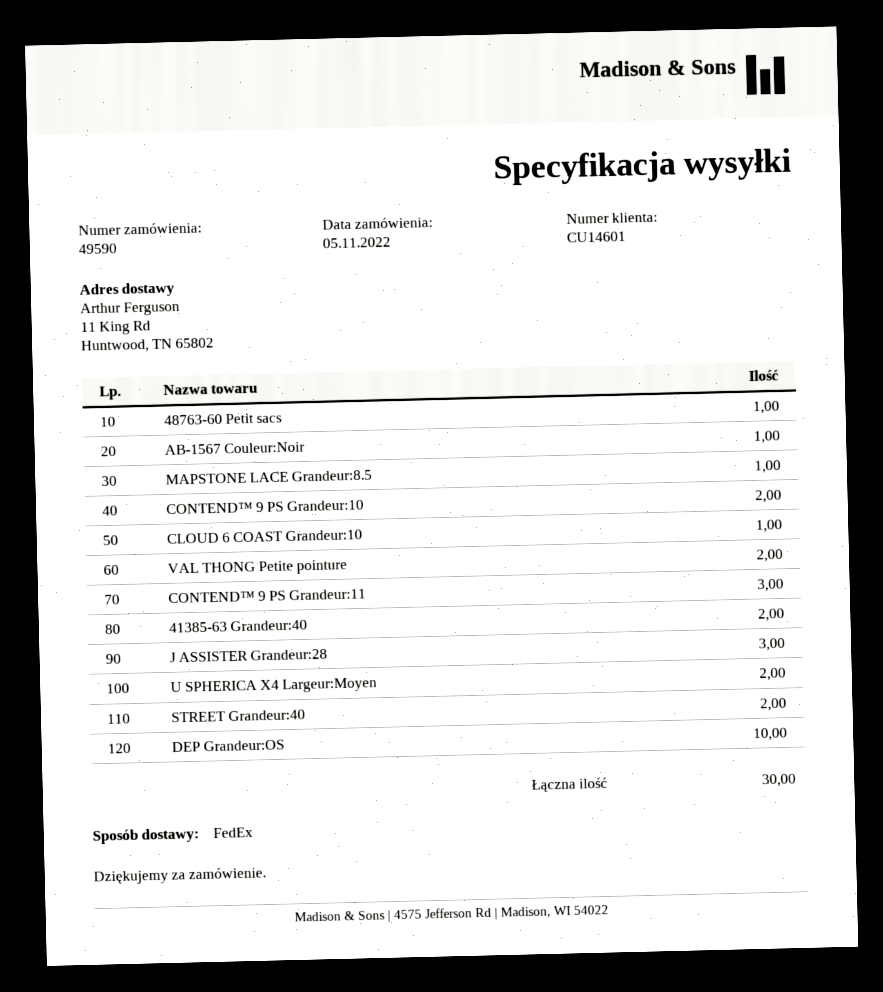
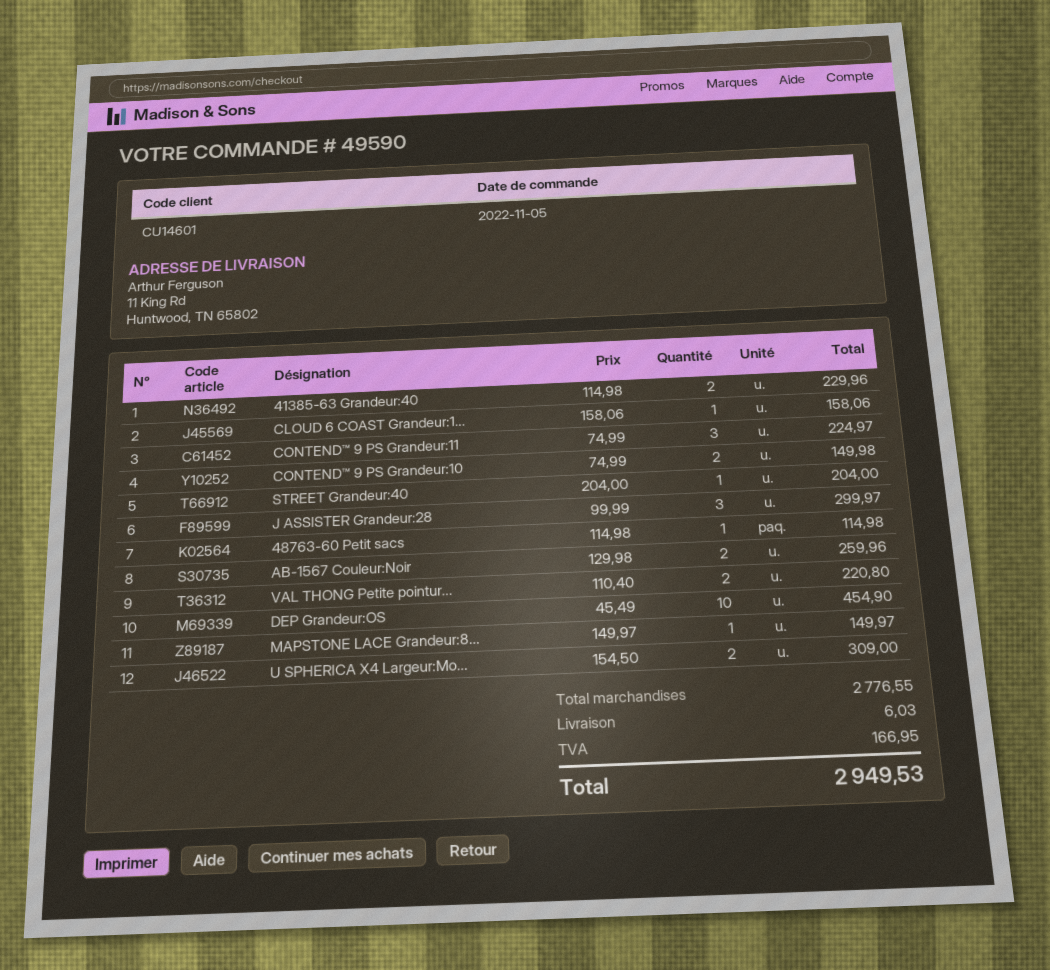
AB-1567 Couleur:Noir: 1 -> 2
STREET Grandeur:40: 2 -> 1

